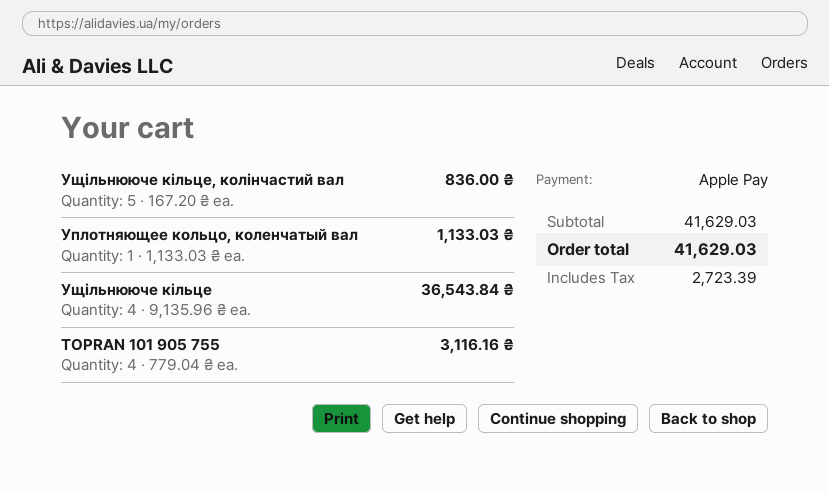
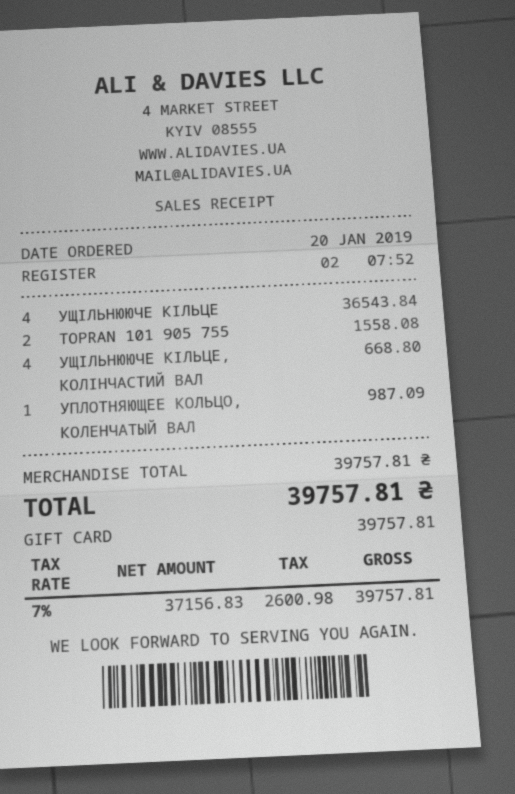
payment method: Apple Pay -> gift card
Ущільнююче кільце, колінчастий вал: 5 for 836.00 -> 4 for 668.80
Уплотняющее кольцо, коленчатый вал: 1 for 1133.03 -> 1 for 987.09
TOPRAN 101 905 755: 4 for 3116.16 -> 2 for 1558.08
subtotal: 41629.03 -> 39757.81
tax: 2723.39 -> 2600.98
total: 41629.03 -> 39757.81

